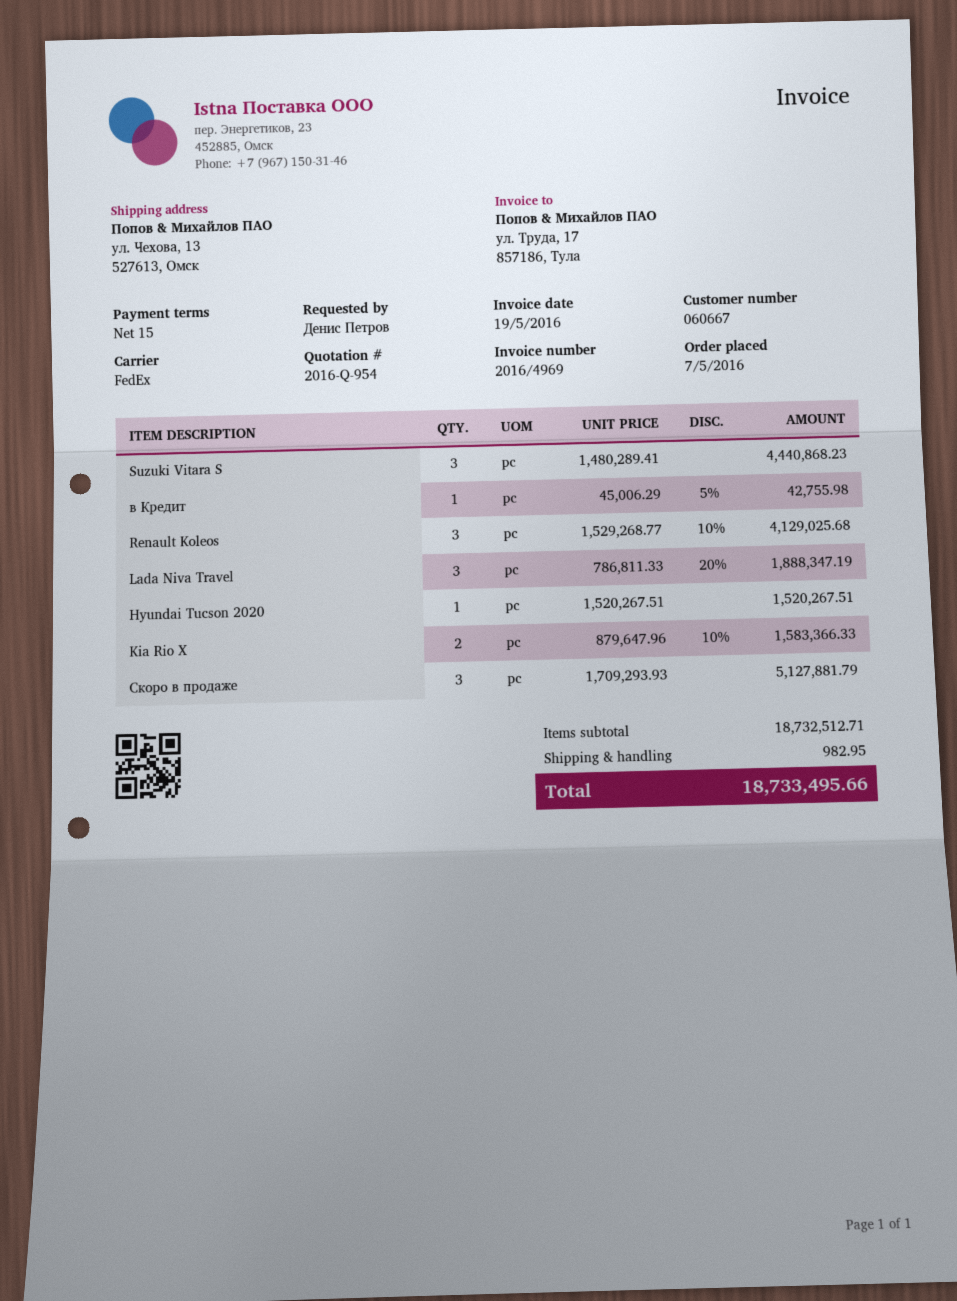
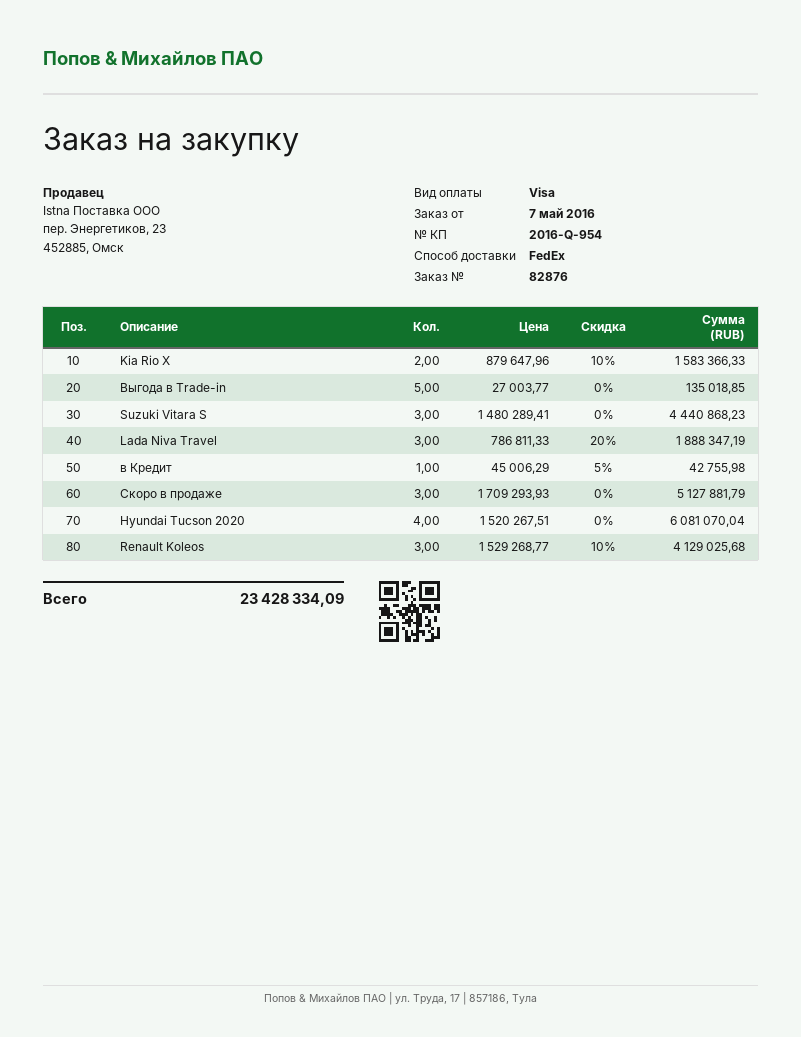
Hyundai Tucson 2020: 1 x 1520267.51 = 1520267.51 -> 4 x 1520267.51 = 6081070.04
Выгода в Trade-in: none -> 5 x 27003.77 = 135018.85
shipping: 982.95 -> none
total: 18733495.66 -> 23428334.09

